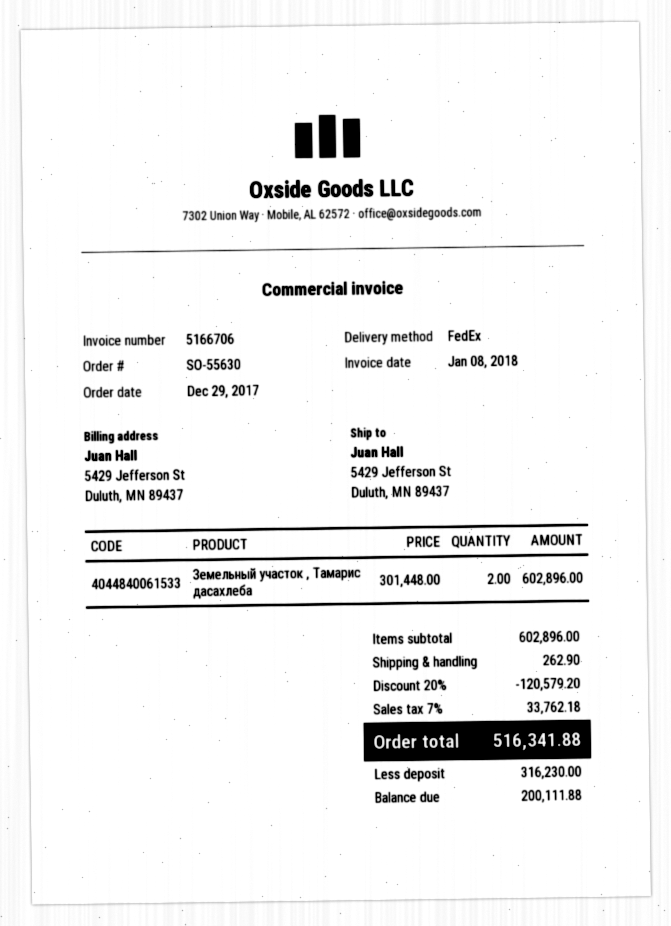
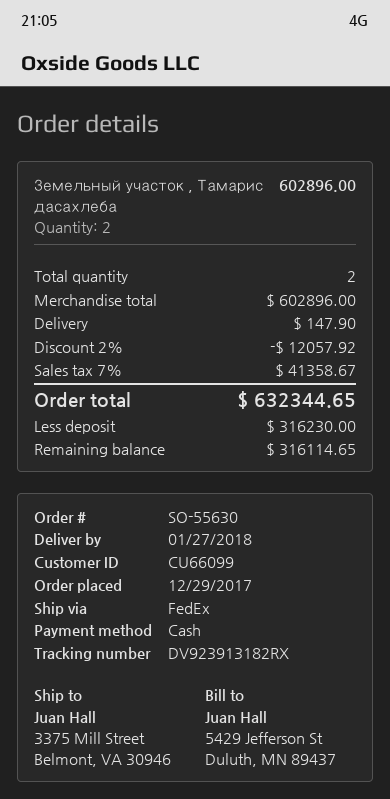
ship to: 5429 Jefferson St, Duluth, MN 89437 -> 3375 Mill Street, Belmont, VA 30946
discount: 20% = 120579.20 -> 2% = 12057.92
shipping: 262.90 -> 147.90
tax: 7% = 33762.18 -> 7% = 41358.67
total: 516341.88 -> 632344.65
balance: 200111.88 -> 316114.65

